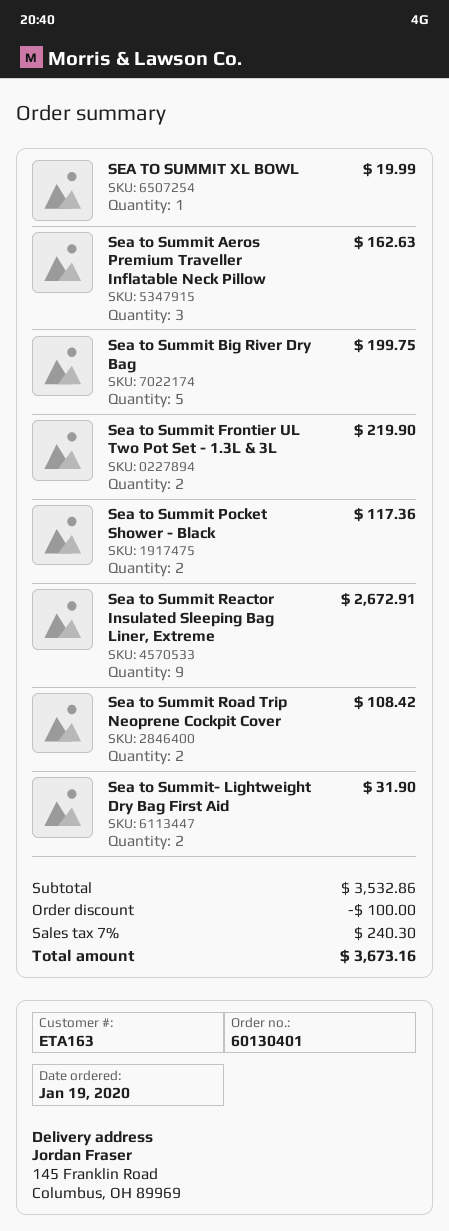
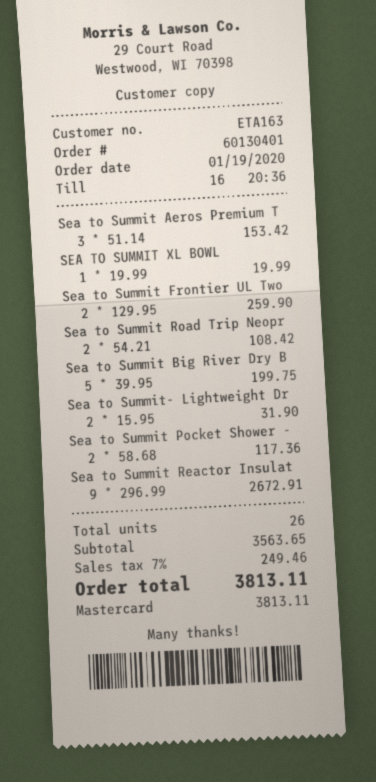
Sea to Summit Aeros Premium Traveller Inflatable Neck Pillow: 3 for 162.63 -> 3 for 153.42
Sea to Summit Frontier UL Two Pot Set - 1.3L & 3L: 2 for 219.90 -> 2 for 259.90
subtotal: 3532.86 -> 3563.65
discount: 100.00 -> none
tax: 7% = 240.30 -> 7% = 249.46
total: 3673.16 -> 3813.11

